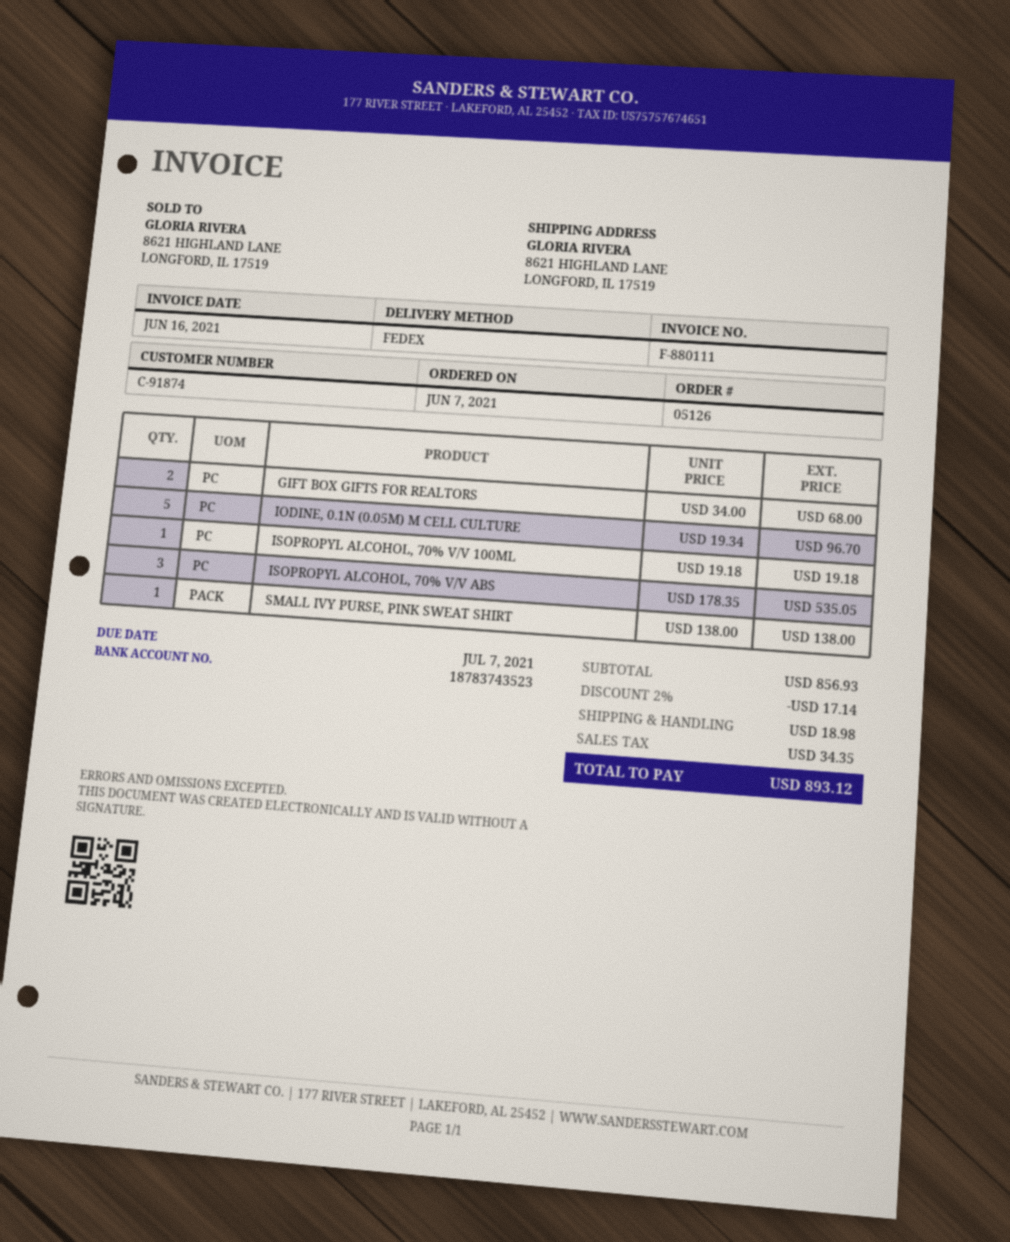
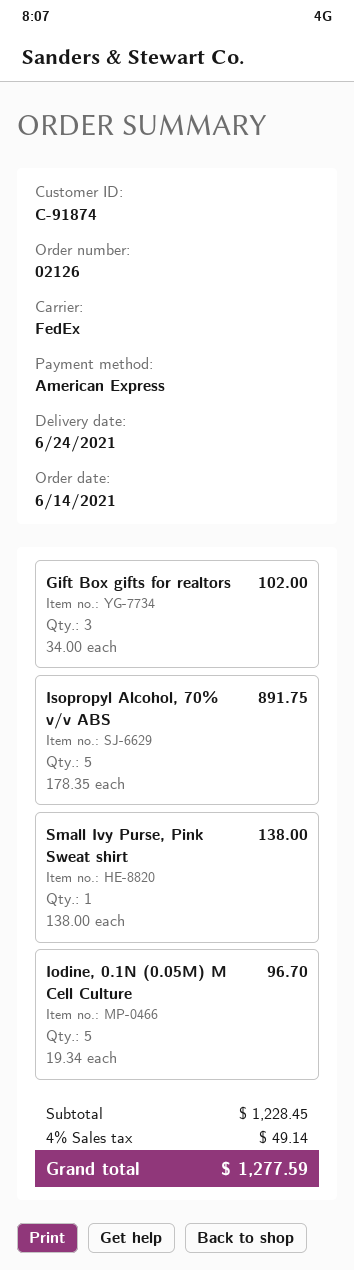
order number: 05126 -> 02126
order date: 2021-06-07 -> 2021-06-14
GIFT BOX GIFTS FOR REALTORS: 2 x 34.00 = 68.00 -> 3 x 34.00 = 102.00
ISOPROPYL ALCOHOL, 70% V/V 100ML: 1 x 19.18 = 19.18 -> none
ISOPROPYL ALCOHOL, 70% V/V ABS: 3 x 178.35 = 535.05 -> 5 x 178.35 = 891.75
subtotal: 856.93 -> 1228.45
discount: 2% = 17.14 -> none
shipping: 18.98 -> none
tax: 34.35 -> 49.14
total: 893.12 -> 1277.59

